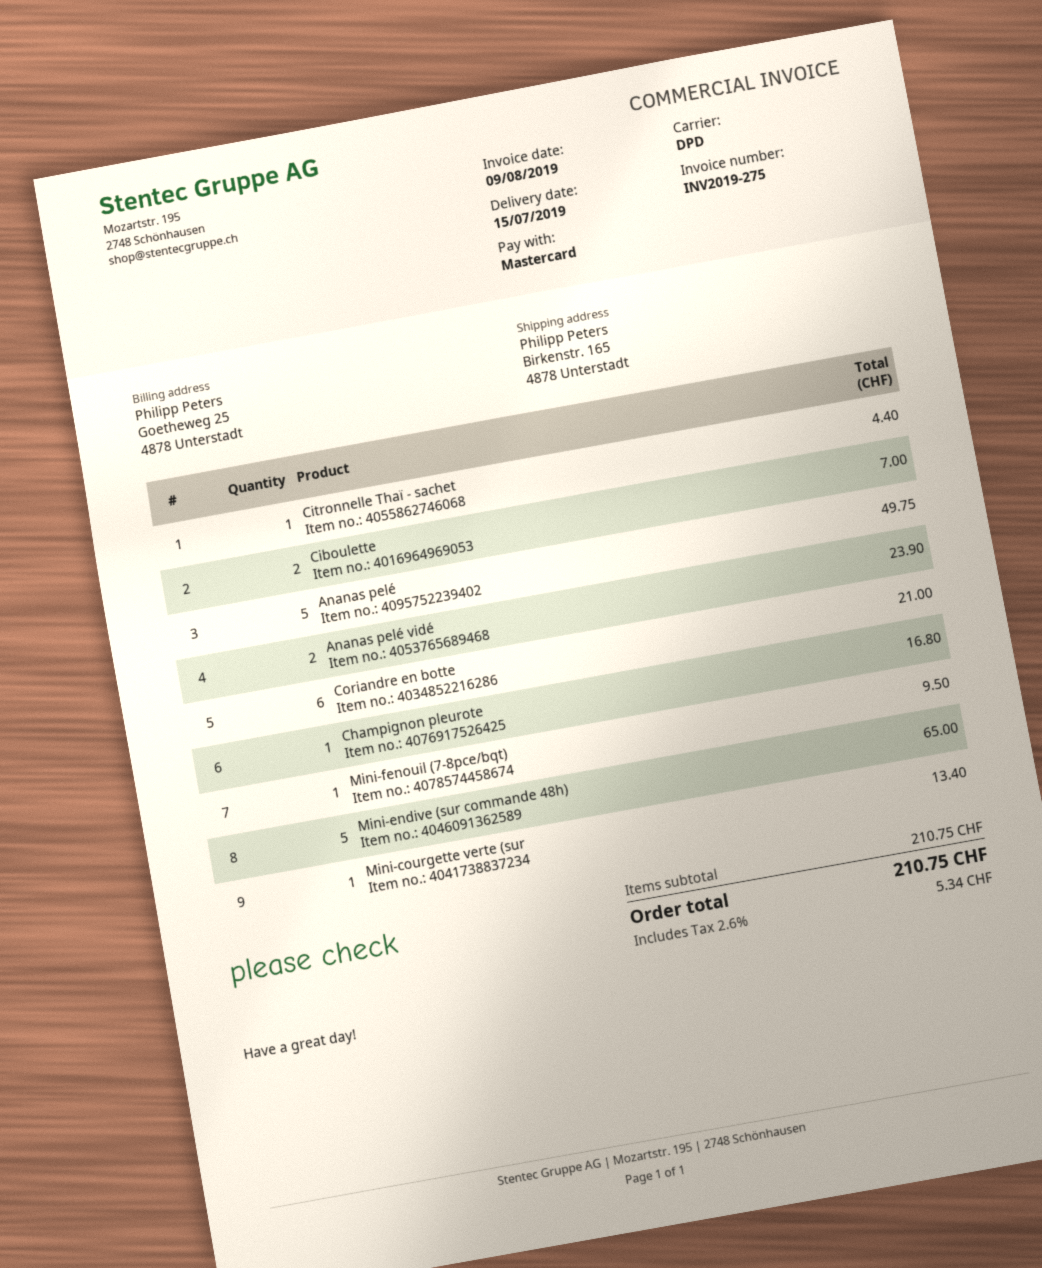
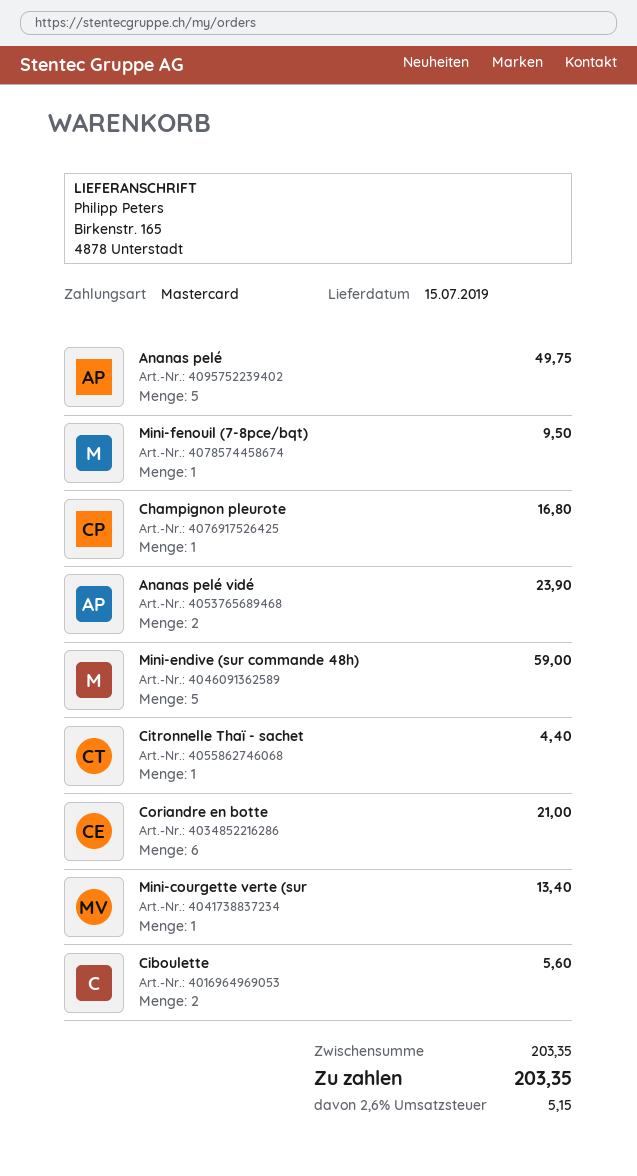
Ciboulette: 2 for 7.00 -> 2 for 5.60
Mini-endive (sur commande 48h): 5 for 65.00 -> 5 for 59.00
subtotal: 210.75 -> 203.35
tax: 2.6% = 5.34 -> 2.6% = 5.15
total: 210.75 -> 203.35

